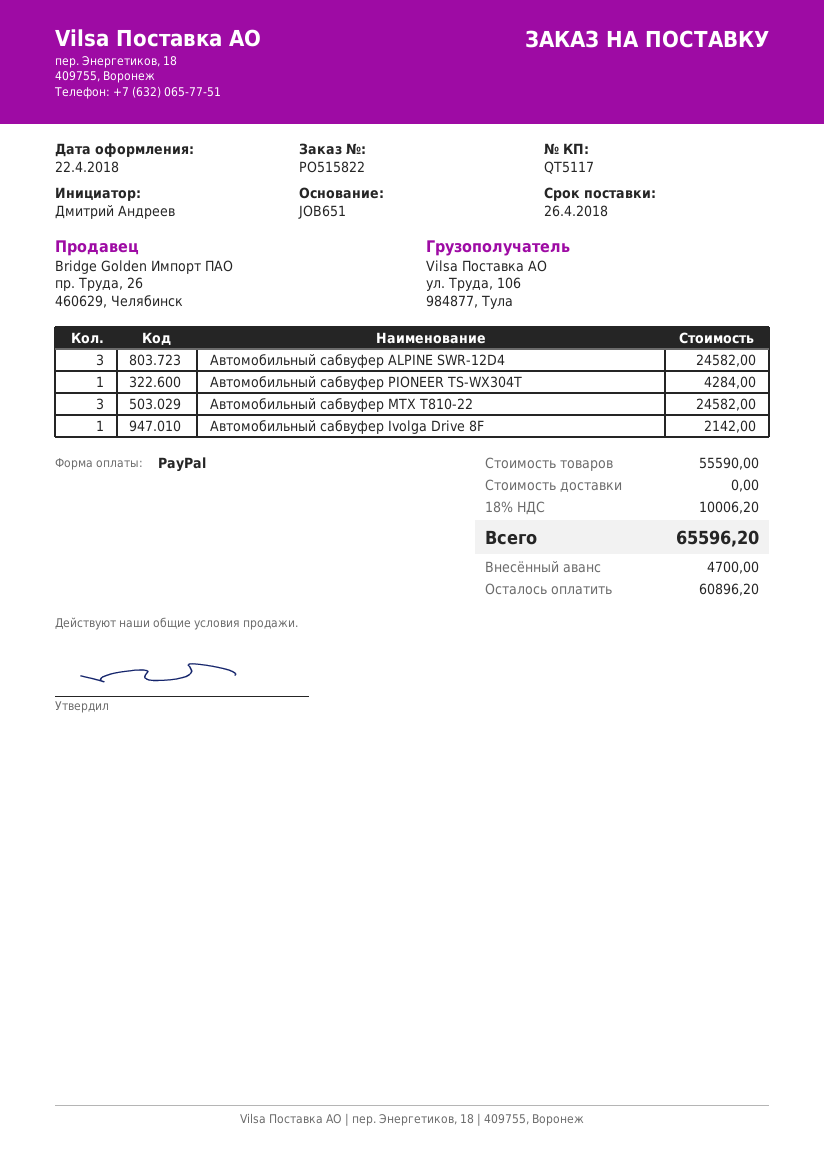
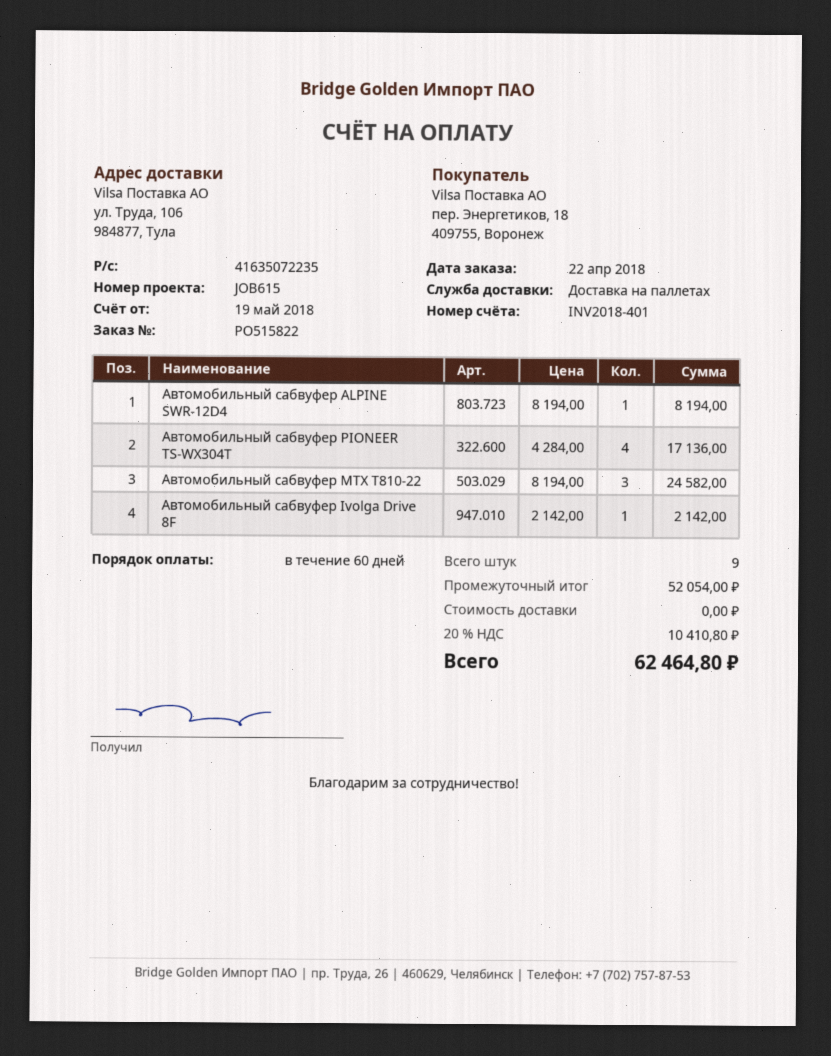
reference: JOB651 -> JOB615
Автомобильный сабвуфер ALPINE SWR-12D4: 3 for 24582.00 -> 1 for 8194.00
Автомобильный сабвуфер PIONEER TS-WX304T: 1 for 4284.00 -> 4 for 17136.00
subtotal: 55590.00 -> 52054.00
tax: 18% = 10006.20 -> 20% = 10410.80
total: 65596.20 -> 62464.80

